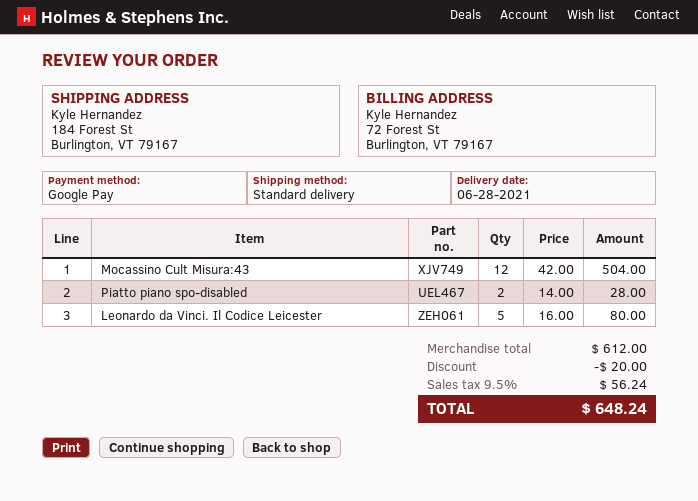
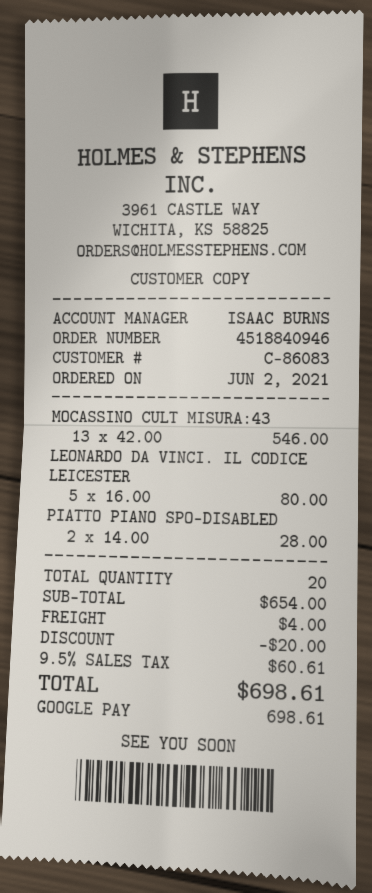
Mocassino Cult Misura:43: 12 x 42.00 = 504.00 -> 13 x 42.00 = 546.00
subtotal: 612.00 -> 654.00
shipping: none -> 4.00
tax: 9.5% = 56.24 -> 9.5% = 60.61
total: 648.24 -> 698.61

